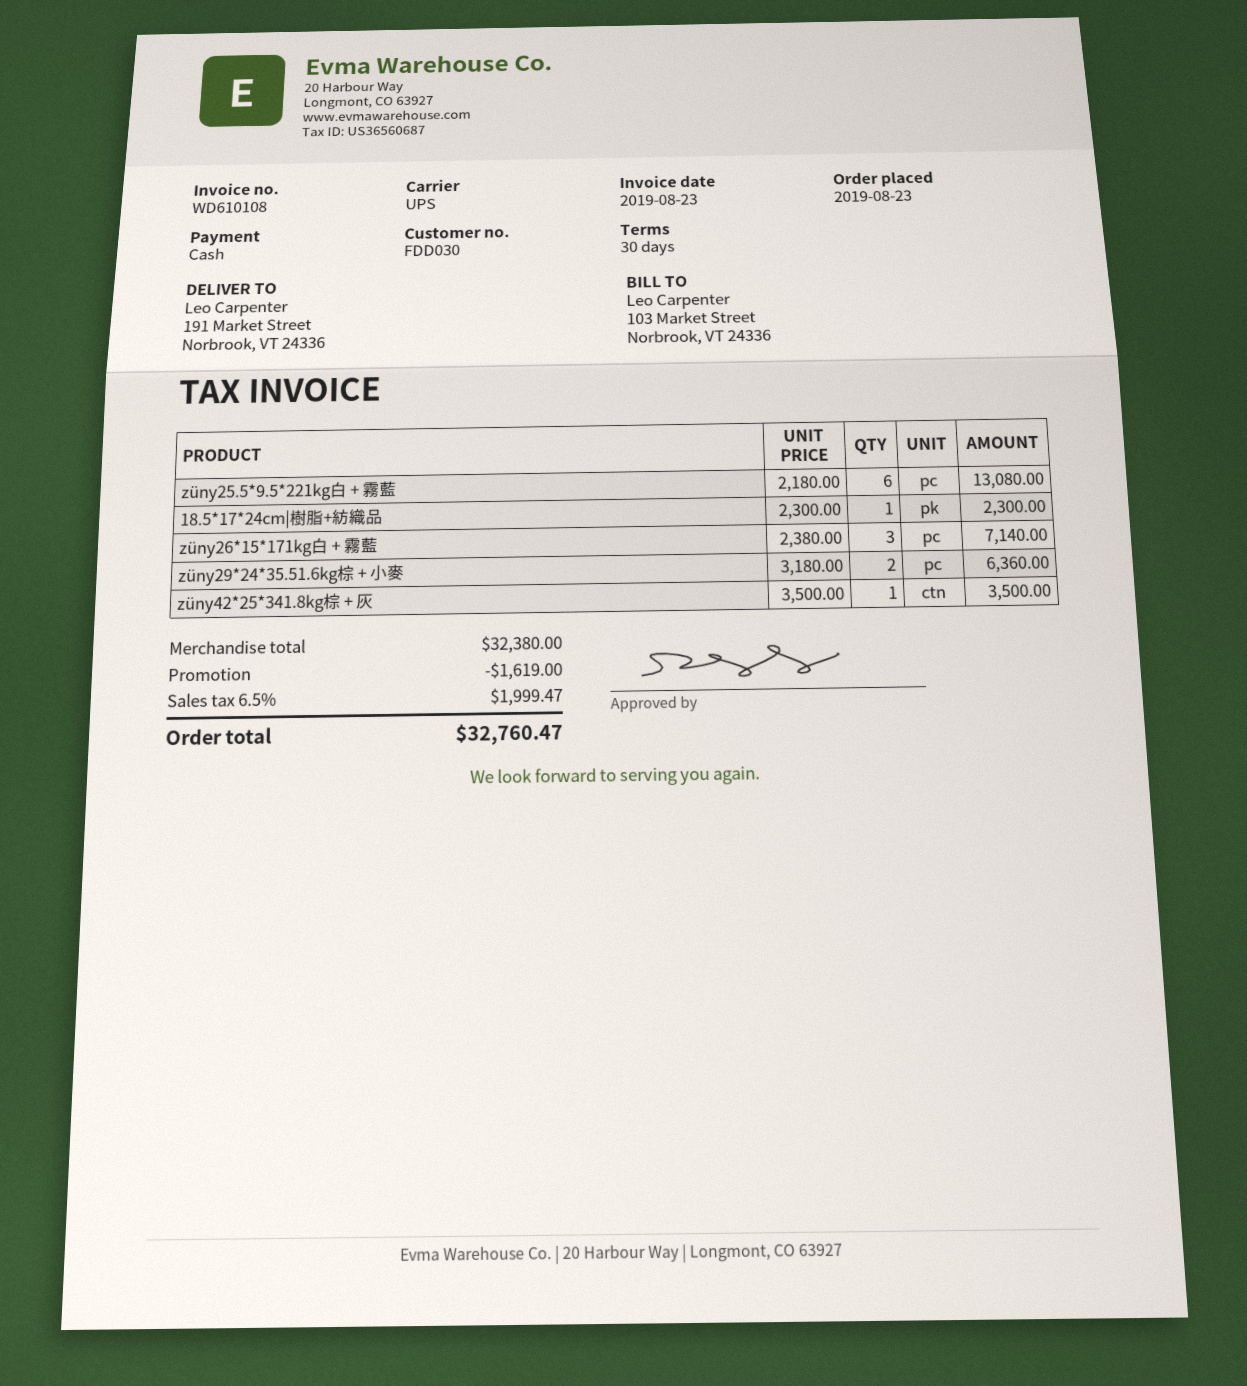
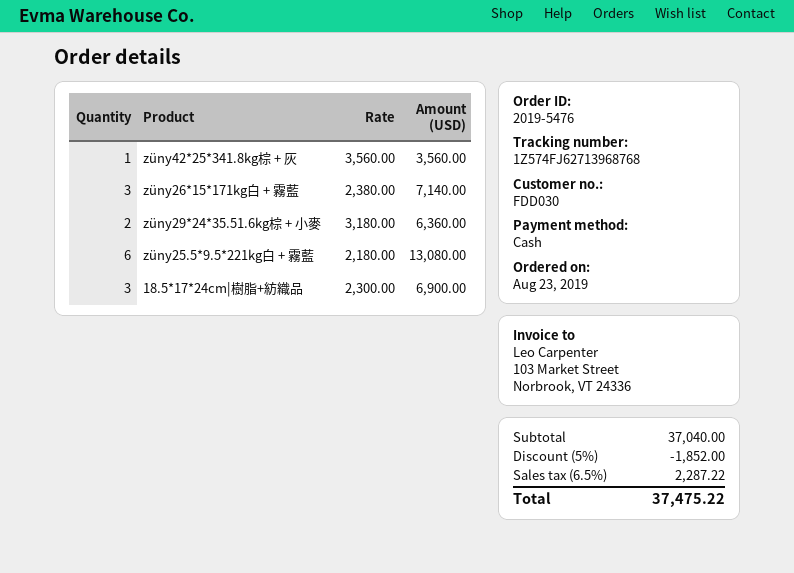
18.5*17*24cm|樹脂+紡織品: 1 x 2300.00 = 2300.00 -> 3 x 2300.00 = 6900.00
züny42*25*341.8kg棕 + 灰: 1 x 3500.00 = 3500.00 -> 1 x 3560.00 = 3560.00
subtotal: 32380.00 -> 37040.00
discount: 1619.00 -> 1852.00
tax: 6.5% = 1999.47 -> 6.5% = 2287.22
total: 32760.47 -> 37475.22

